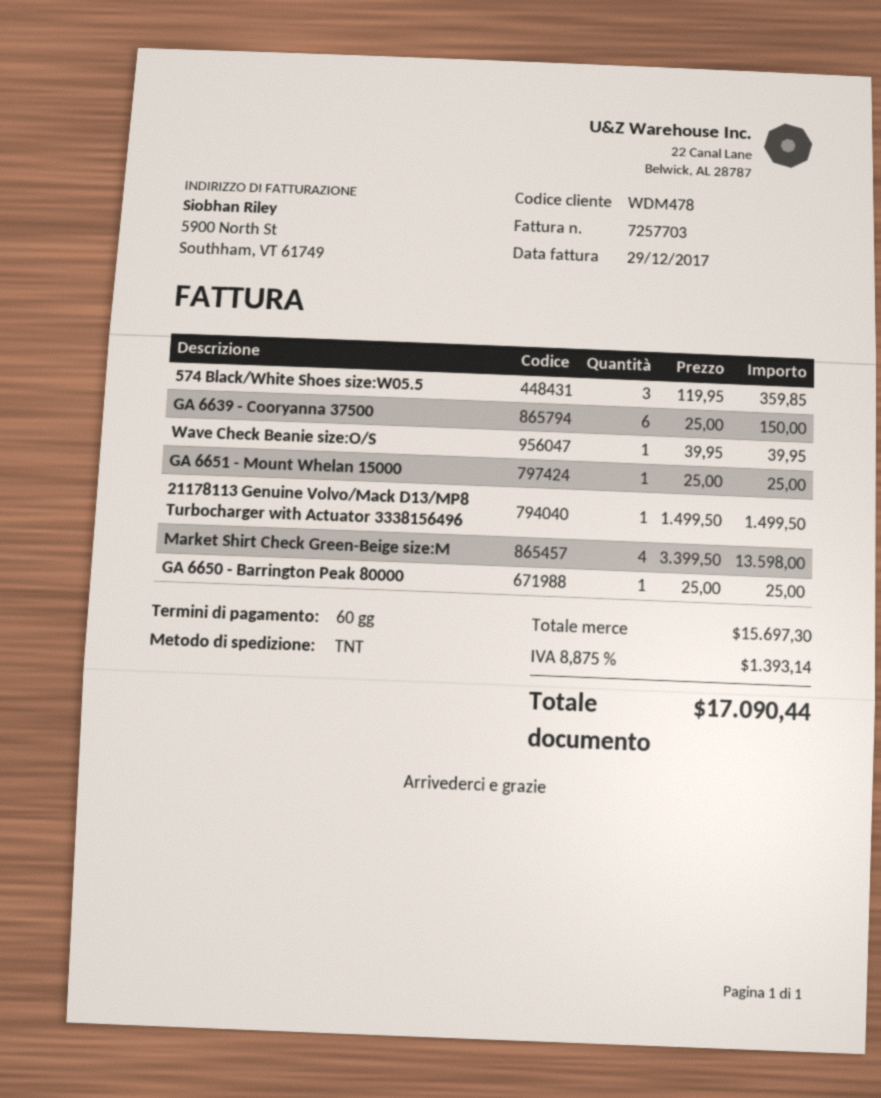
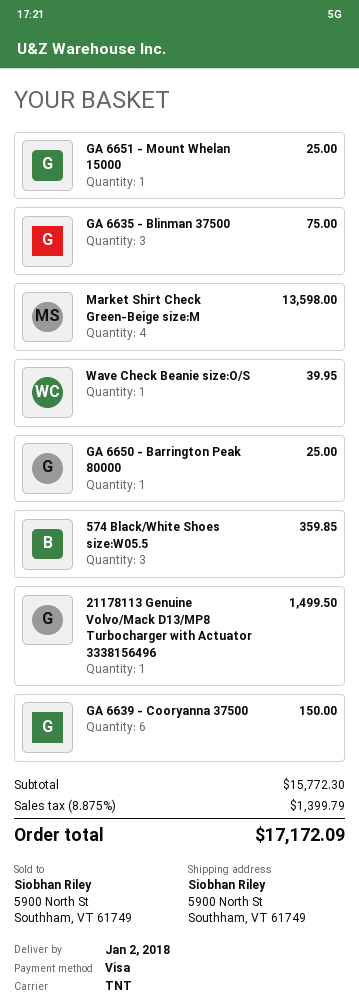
GA 6635 - Blinman 37500: none -> 3 for 75.00
subtotal: 15697.30 -> 15772.30
tax: 8.875% = 1393.14 -> 8.875% = 1399.79
total: 17090.44 -> 17172.09

